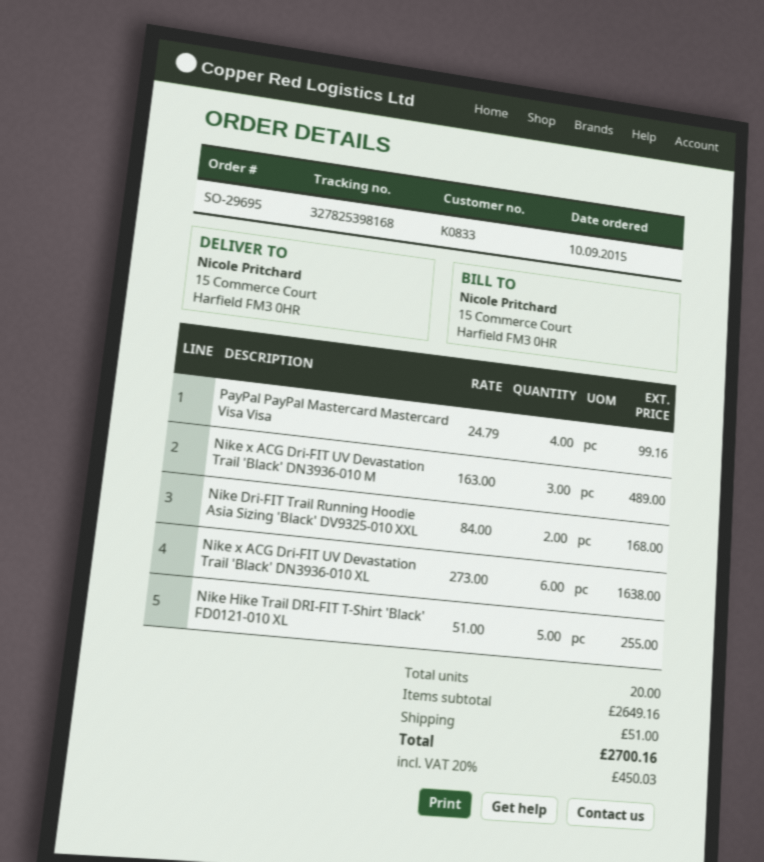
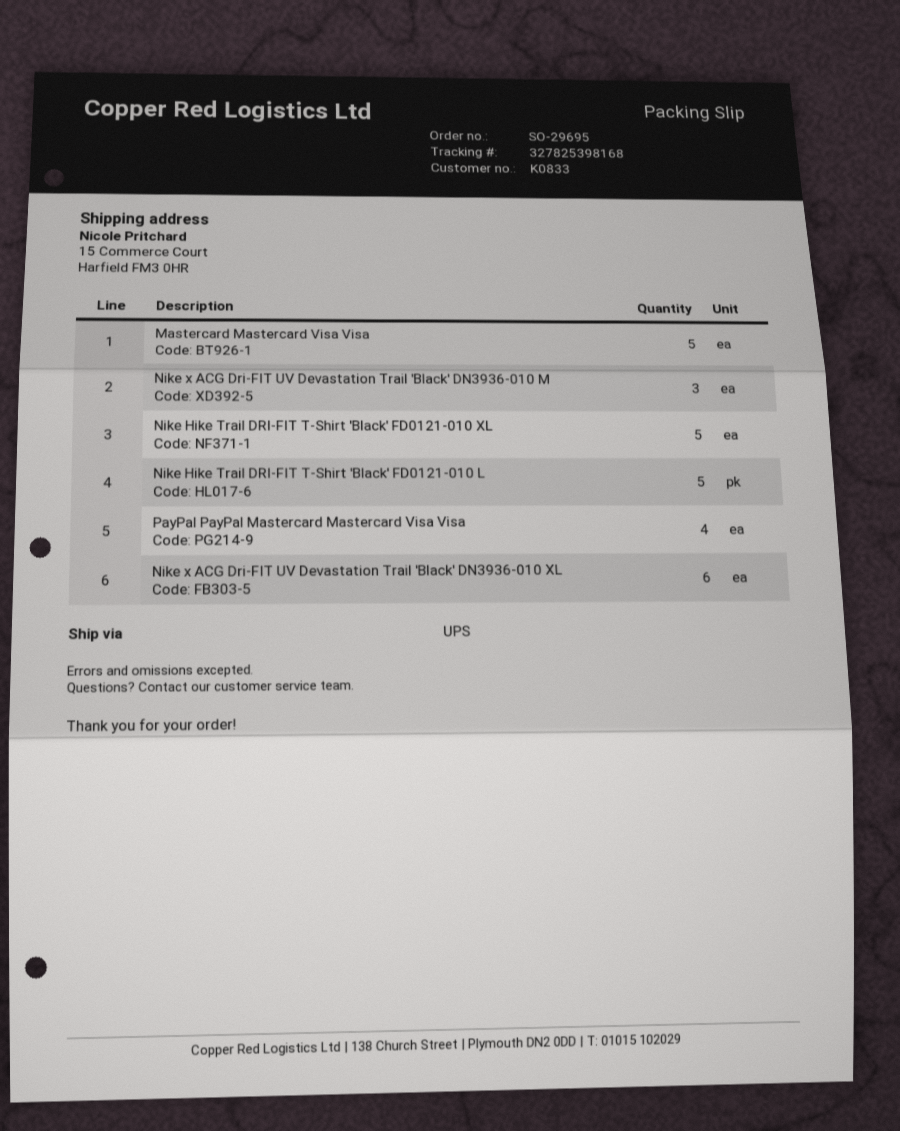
Nike Dri-FIT Trail Running Hoodie Asia Sizing 'Black' DV9325-010 XXL: 2 -> none
Mastercard Mastercard Visa Visa: none -> 5
Nike Hike Trail DRI-FIT T-Shirt 'Black' FD0121-010 L: none -> 5

